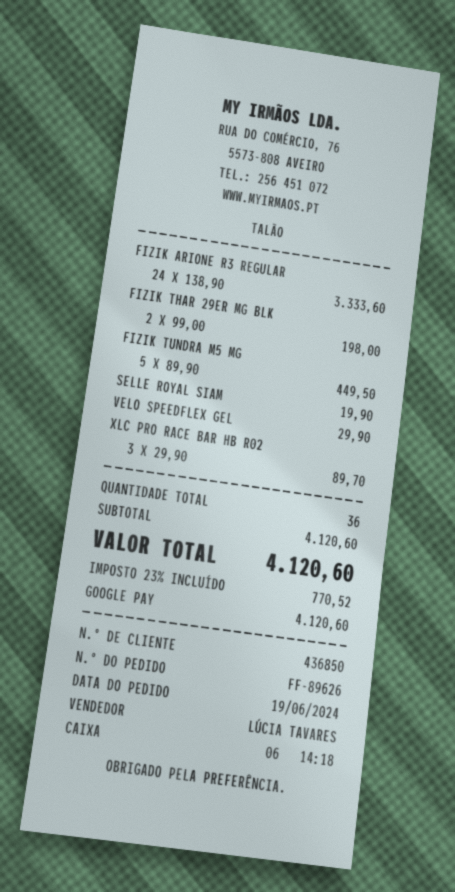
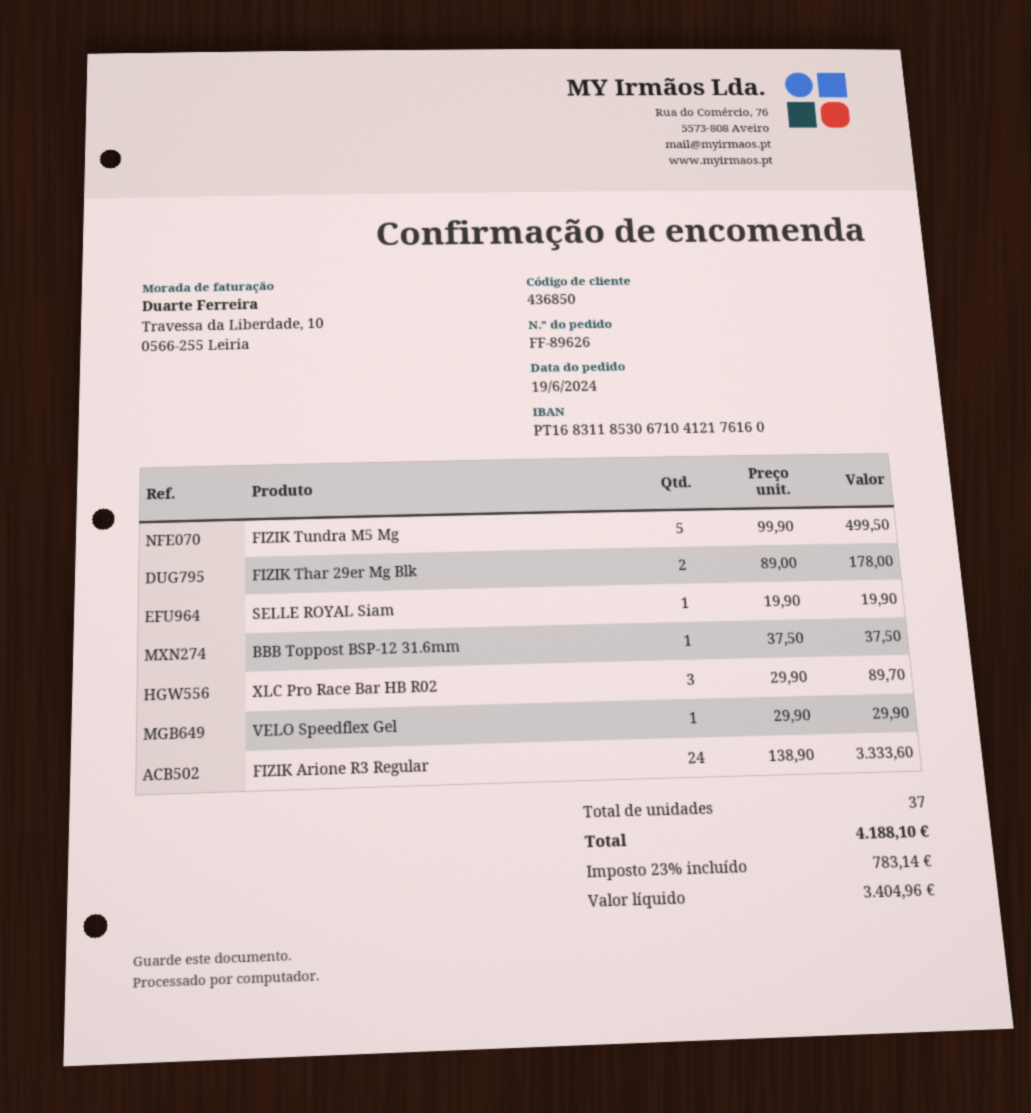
FIZIK THAR 29ER MG BLK: 2 x 99.00 = 198.00 -> 2 x 89.00 = 178.00
FIZIK TUNDRA M5 MG: 5 x 89.90 = 449.50 -> 5 x 99.90 = 499.50
BBB Toppost BSP-12 31.6mm: none -> 1 x 37.50 = 37.50
total quantity: 36 -> 37
tax: 23% = 770.52 -> 23% = 783.14
total: 4120.60 -> 4188.10

